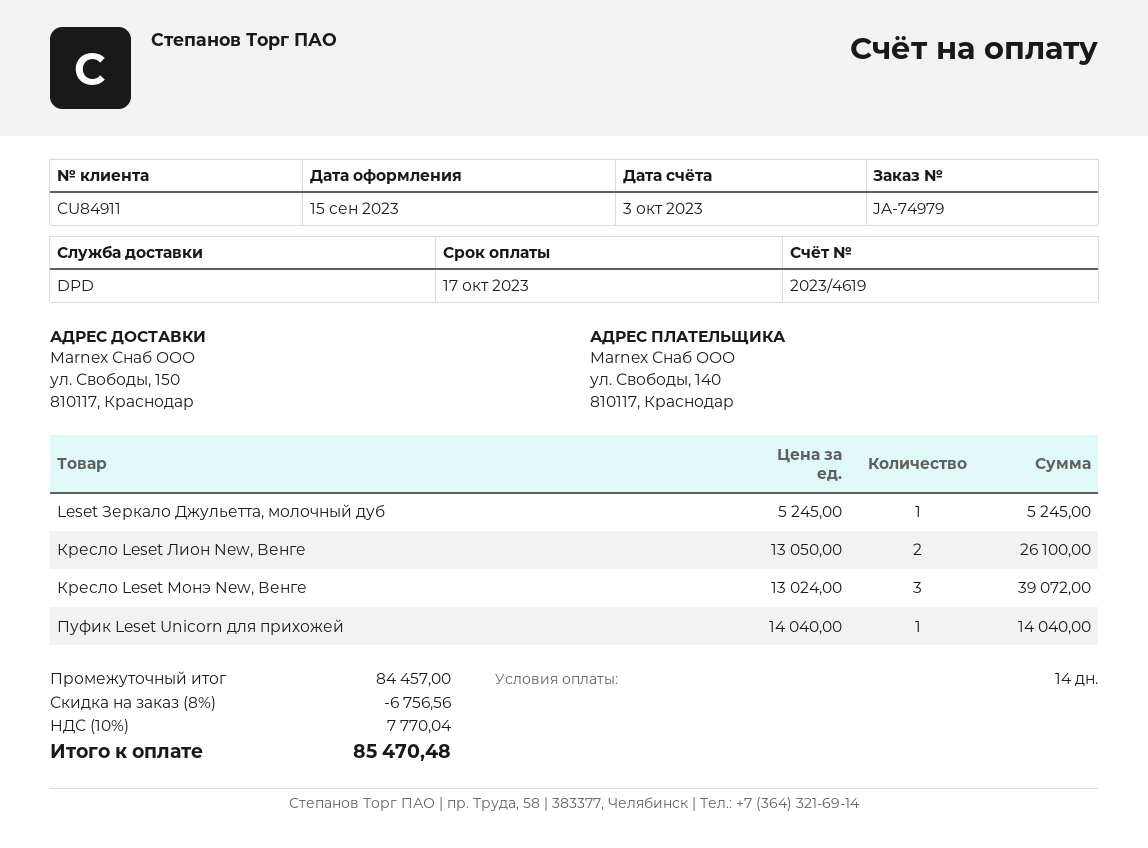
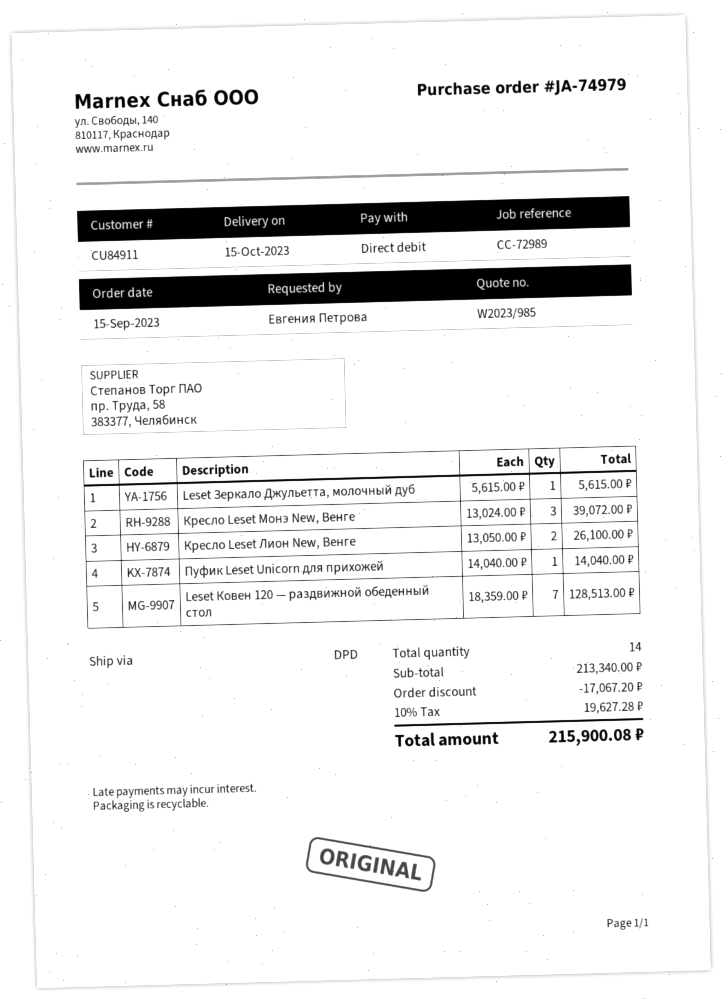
Leset Зеркало Джульетта, молочный дуб: 1 x 5245.00 = 5245.00 -> 1 x 5615.00 = 5615.00
Leset Ковен 120 — раздвижной обеденный стол: none -> 7 x 18359.00 = 128513.00
subtotal: 84457.00 -> 213340.00
discount: 6756.56 -> 17067.20
tax: 10% = 7770.04 -> 10% = 19627.28
total: 85470.48 -> 215900.08

